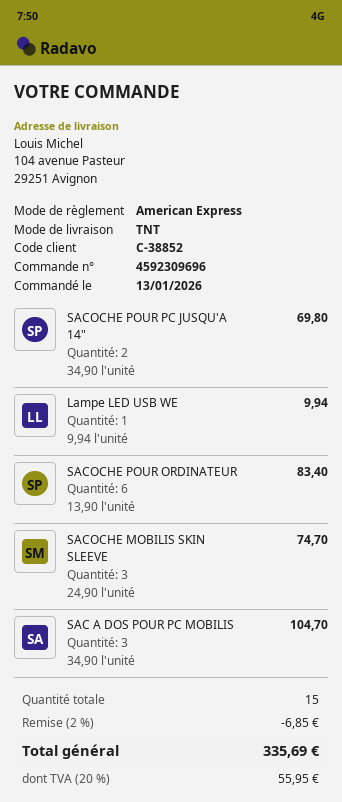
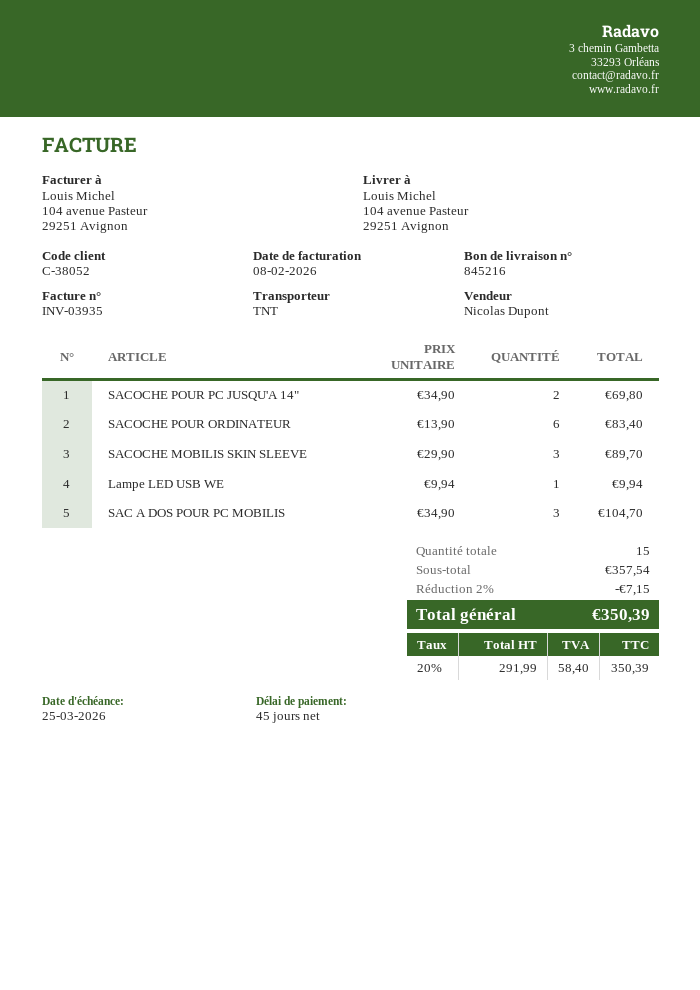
customer number: C-38852 -> C-38052
SACOCHE MOBILIS SKIN SLEEVE: 3 x 24.90 = 74.70 -> 3 x 29.90 = 89.70
discount: 2% = 6.85 -> 2% = 7.15
tax: 20% = 55.95 -> 20% = 58.40
total: 335.69 -> 350.39

